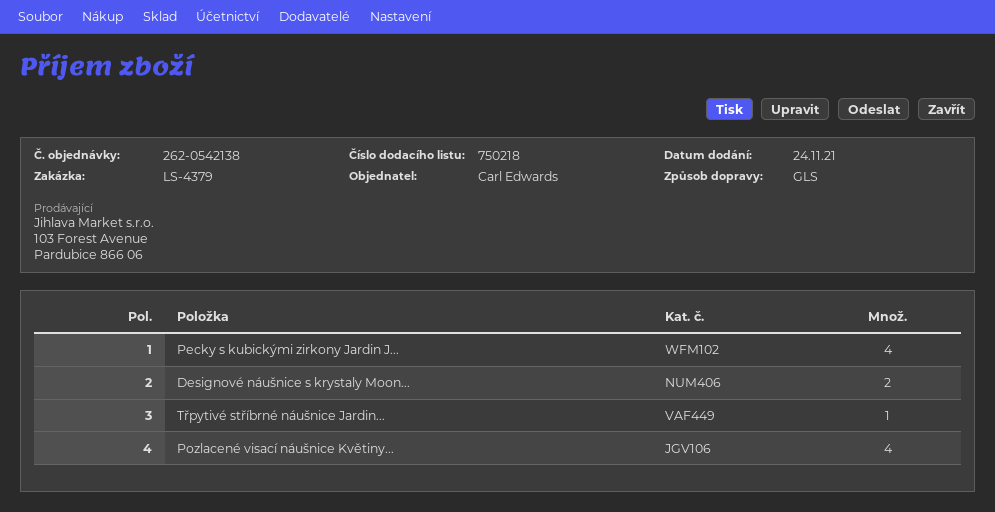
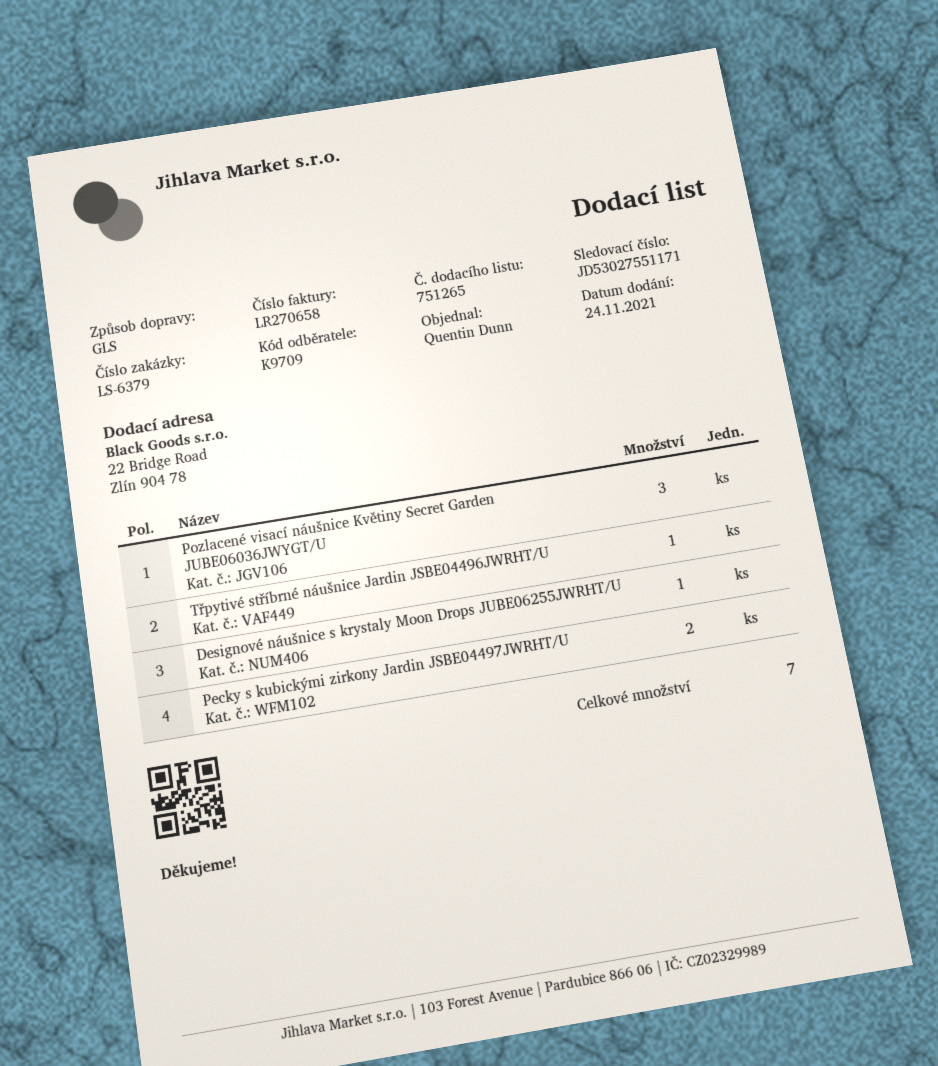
delivery note number: 750218 -> 751265
reference: LS-4379 -> LS-6379
ordered by: Carl Edwards -> Quentin Dunn
Pecky s kubickými zirkony Jardin J...: 4 -> 2
Designové náušnice s krystaly Moon...: 2 -> 1
Pozlacené visací náušnice Květiny...: 4 -> 3

